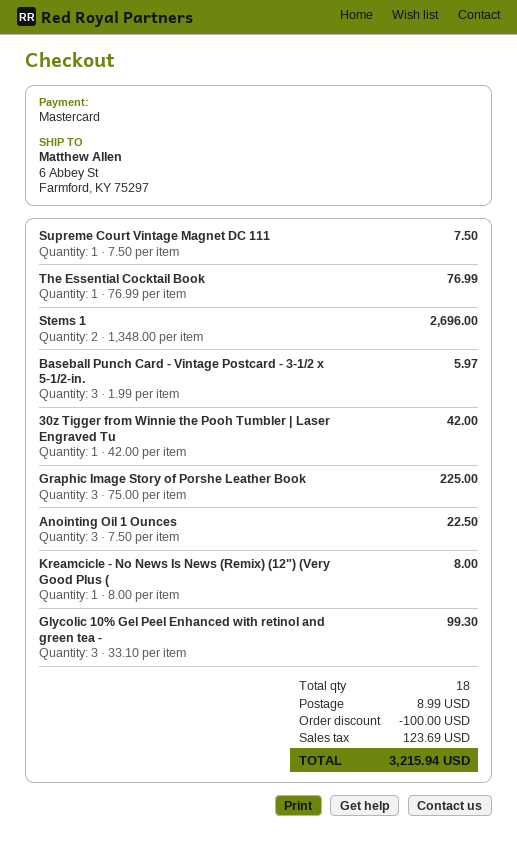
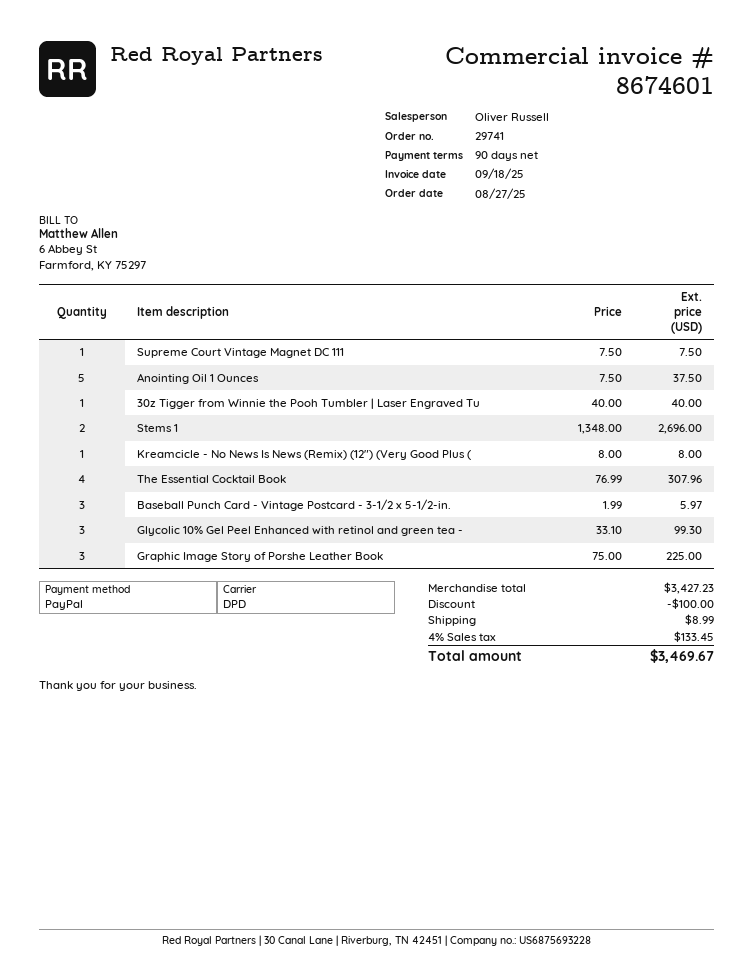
payment method: Mastercard -> PayPal
The Essential Cocktail Book: 1 x 76.99 = 76.99 -> 4 x 76.99 = 307.96
30z Tigger from Winnie the Pooh Tumbler | Laser Engraved Tu: 1 x 42.00 = 42.00 -> 1 x 40.00 = 40.00
Anointing Oil 1 Ounces: 3 x 7.50 = 22.50 -> 5 x 7.50 = 37.50
tax: 123.69 -> 133.45
total: 3215.94 -> 3469.67

